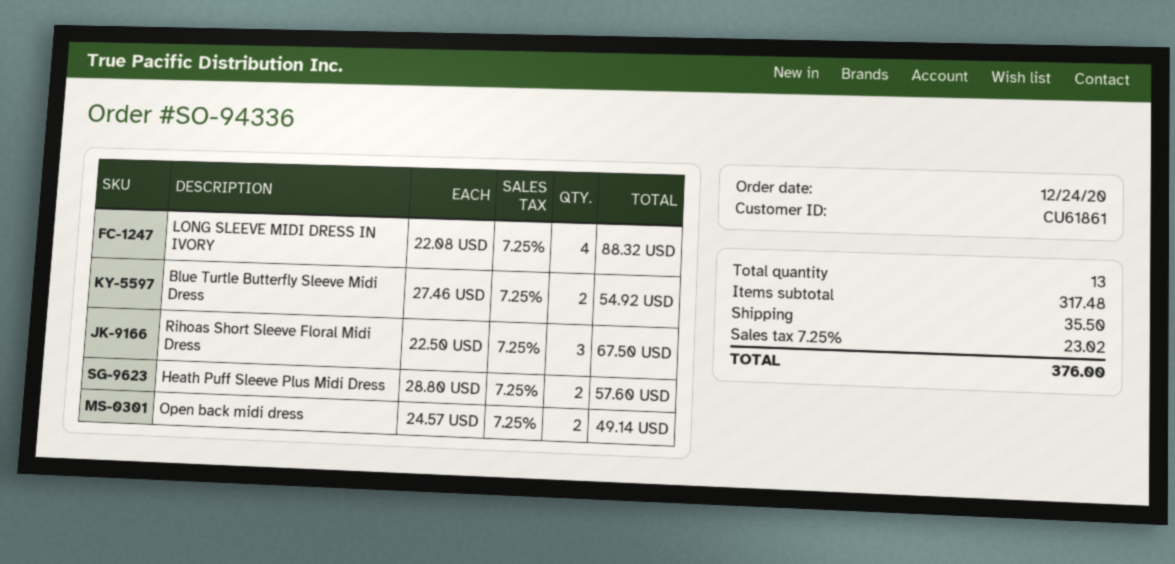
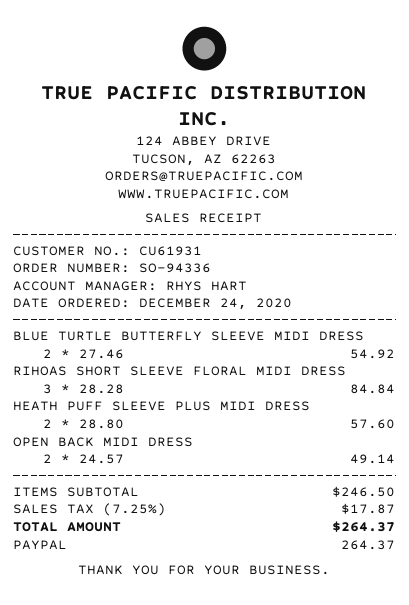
customer number: CU61861 -> CU61931
LONG SLEEVE MIDI DRESS IN IVORY: 4 x 22.08 = 88.32 -> none
Rihoas Short Sleeve Floral Midi Dress: 3 x 22.50 = 67.50 -> 3 x 28.28 = 84.84
subtotal: 317.48 -> 246.50
shipping: 35.50 -> none
tax: 7.25% = 23.02 -> 7.25% = 17.87
total: 376.00 -> 264.37

